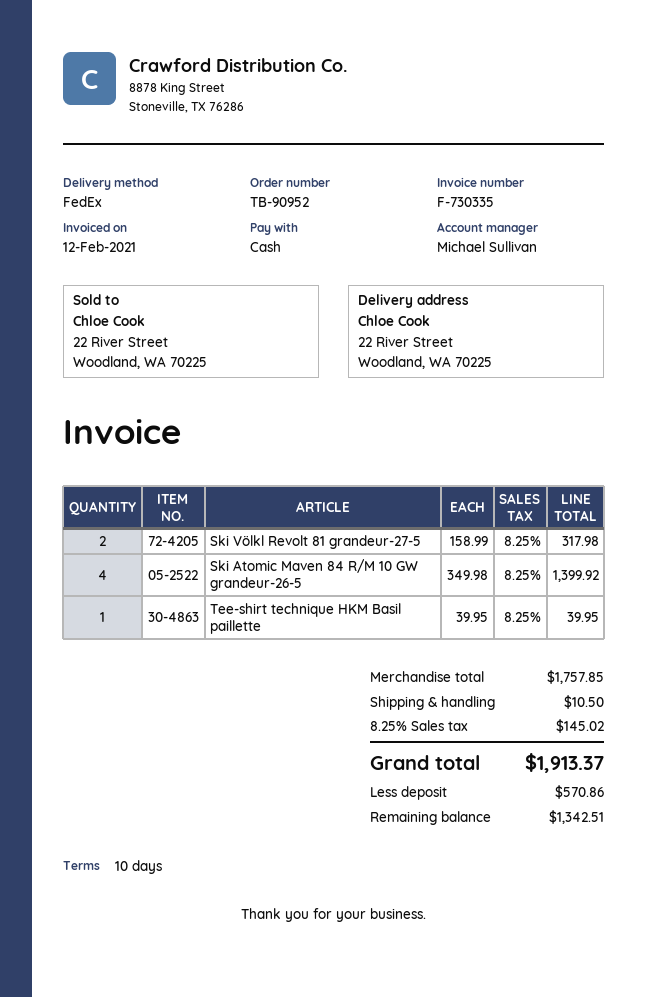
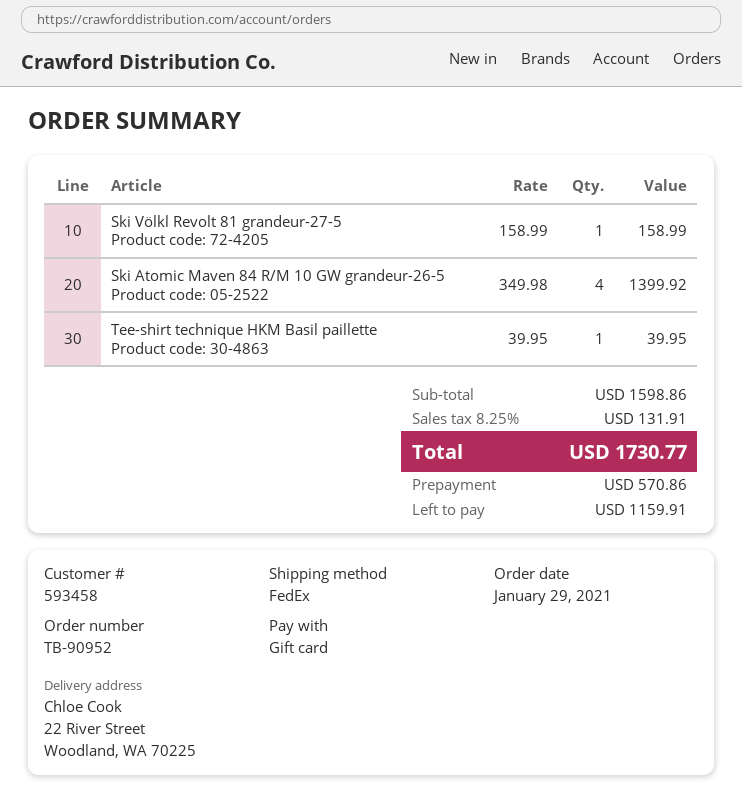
payment method: cash -> gift card
Ski Völkl Revolt 81 grandeur-27-5: 2 x 158.99 = 317.98 -> 1 x 158.99 = 158.99
subtotal: 1757.85 -> 1598.86
shipping: 10.50 -> none
tax: 8.25% = 145.02 -> 8.25% = 131.91
total: 1913.37 -> 1730.77
balance: 1342.51 -> 1159.91

